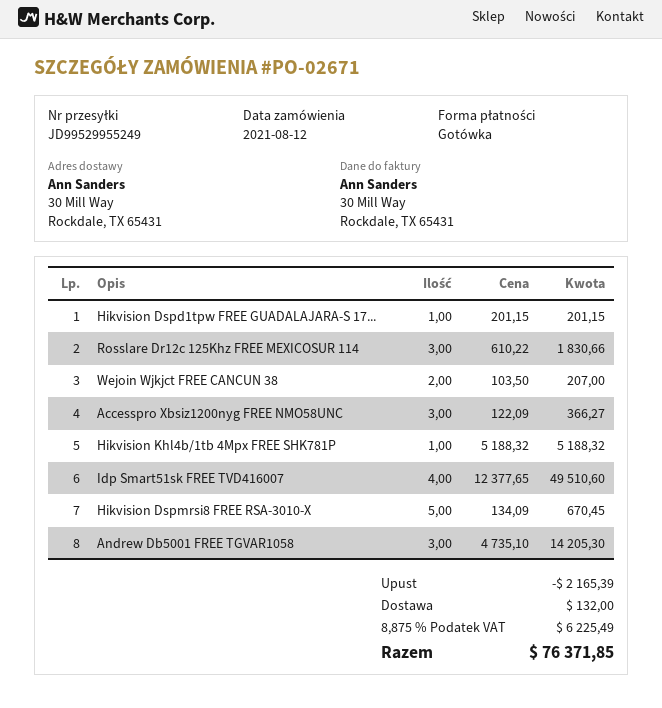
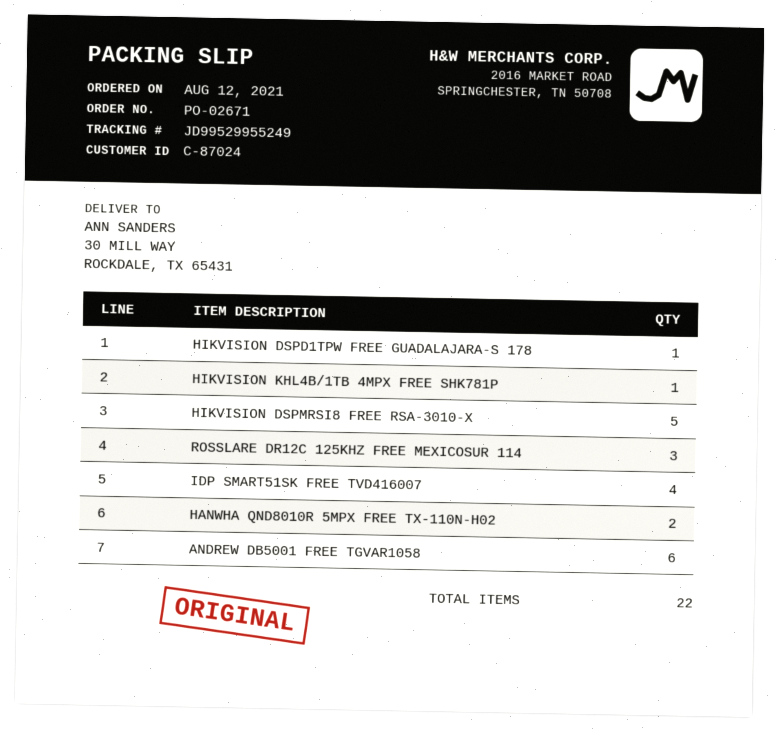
Wejoin Wjkjct FREE CANCUN 38: 2 -> none
Accesspro Xbsiz1200nyg FREE NMO58UNC: 3 -> none
Andrew Db5001 FREE TGVAR1058: 3 -> 6
HANWHA QND8010R 5MPX FREE TX-110N-H02: none -> 2

